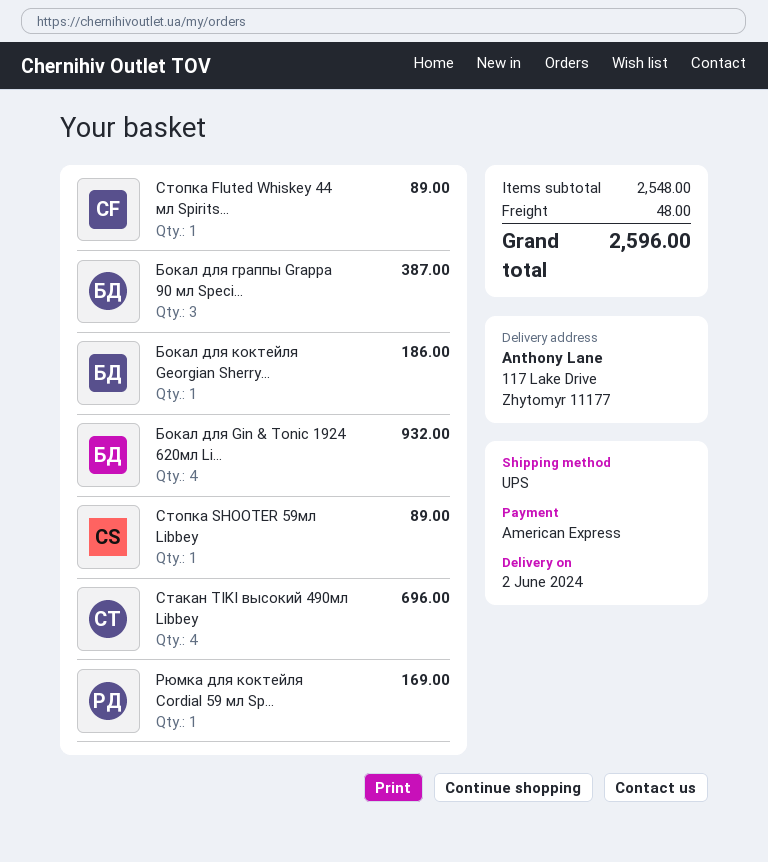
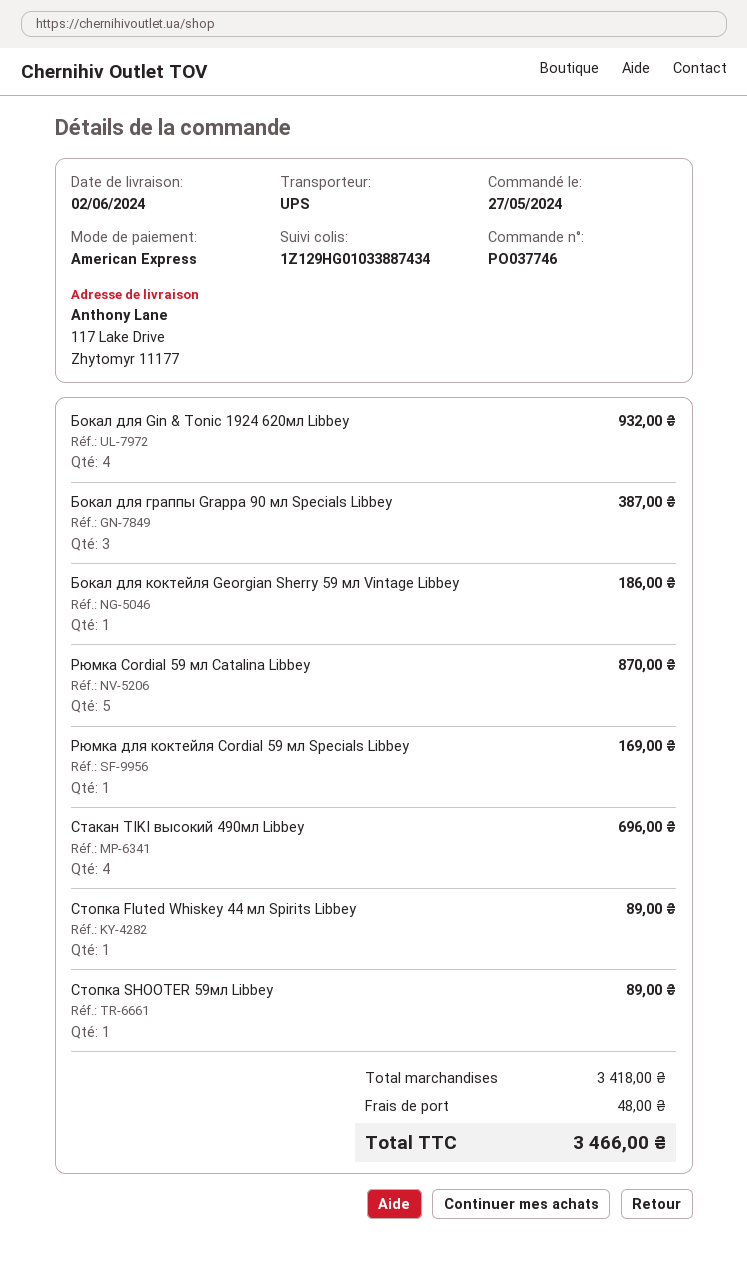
Рюмка Cordial 59 мл Catalina Libbey: none -> 5 for 870.00
subtotal: 2548.00 -> 3418.00
total: 2596.00 -> 3466.00

